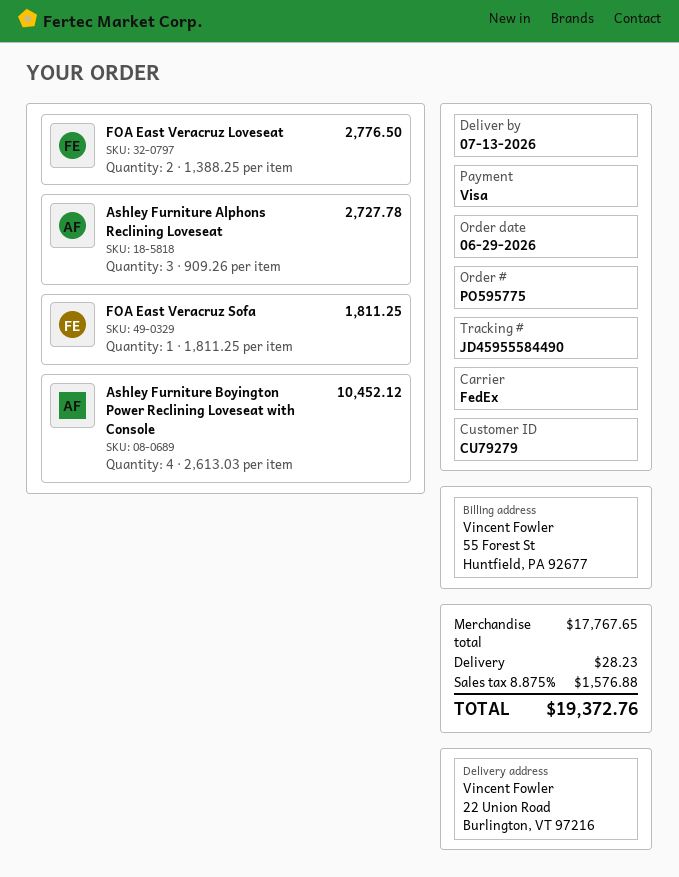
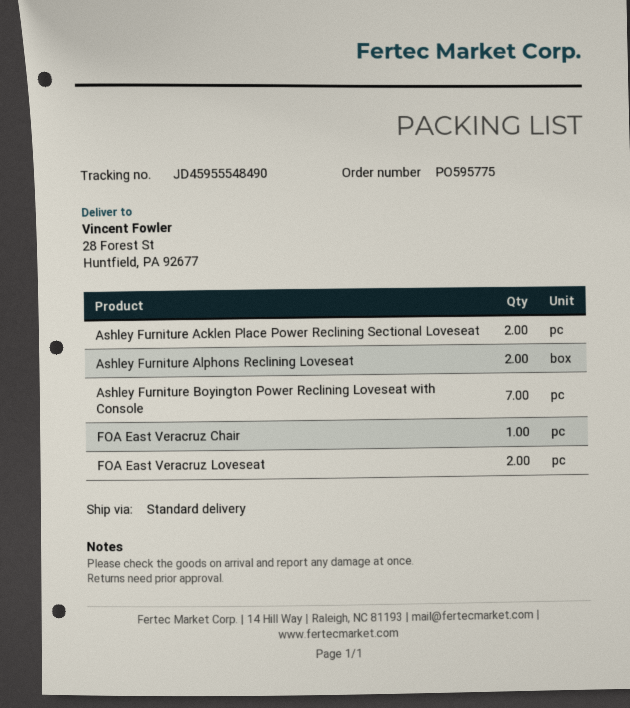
shipping method: FedEx -> standard
tracking number: JD45955584490 -> JD45955548490
ship to: 22 Union Road, Burlington, VT 97216 -> 28 Forest St, Huntfield, PA 92677
Ashley Furniture Alphons Reclining Loveseat: 3 -> 2
FOA East Veracruz Sofa: 1 -> none
Ashley Furniture Boyington Power Reclining Loveseat with Console: 4 -> 7
Ashley Furniture Acklen Place Power Reclining Sectional Loveseat: none -> 2
FOA East Veracruz Chair: none -> 1

